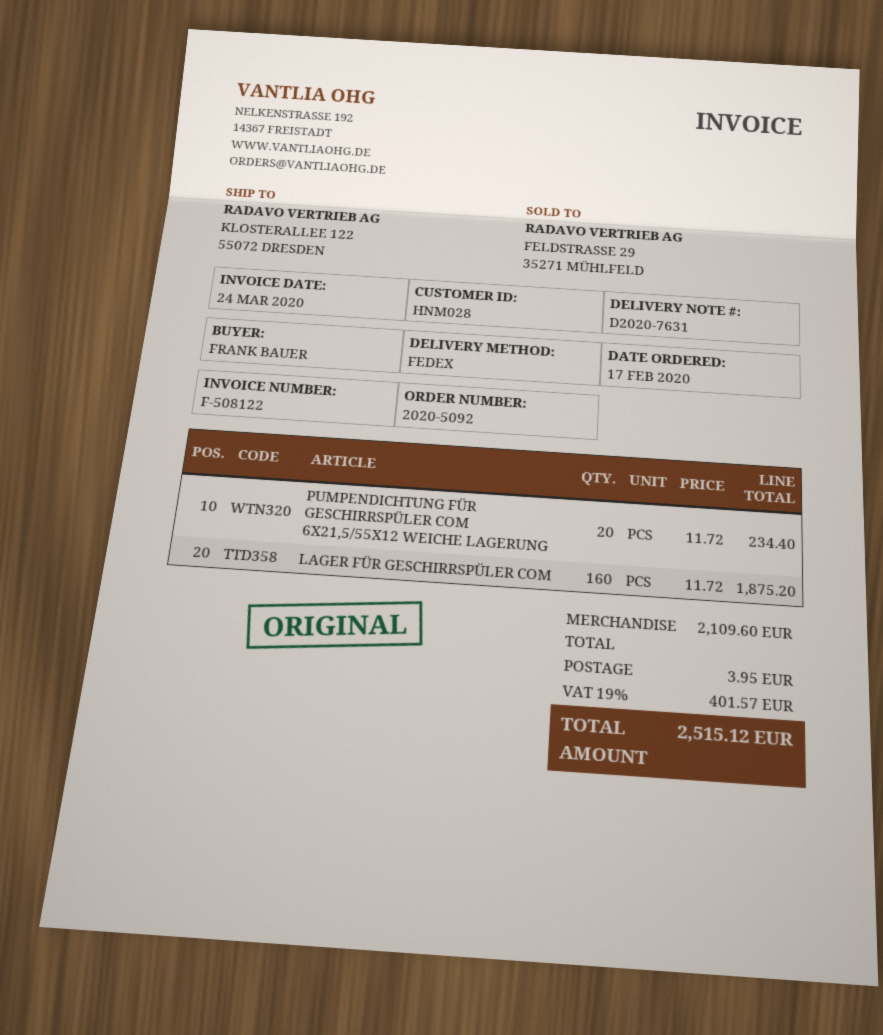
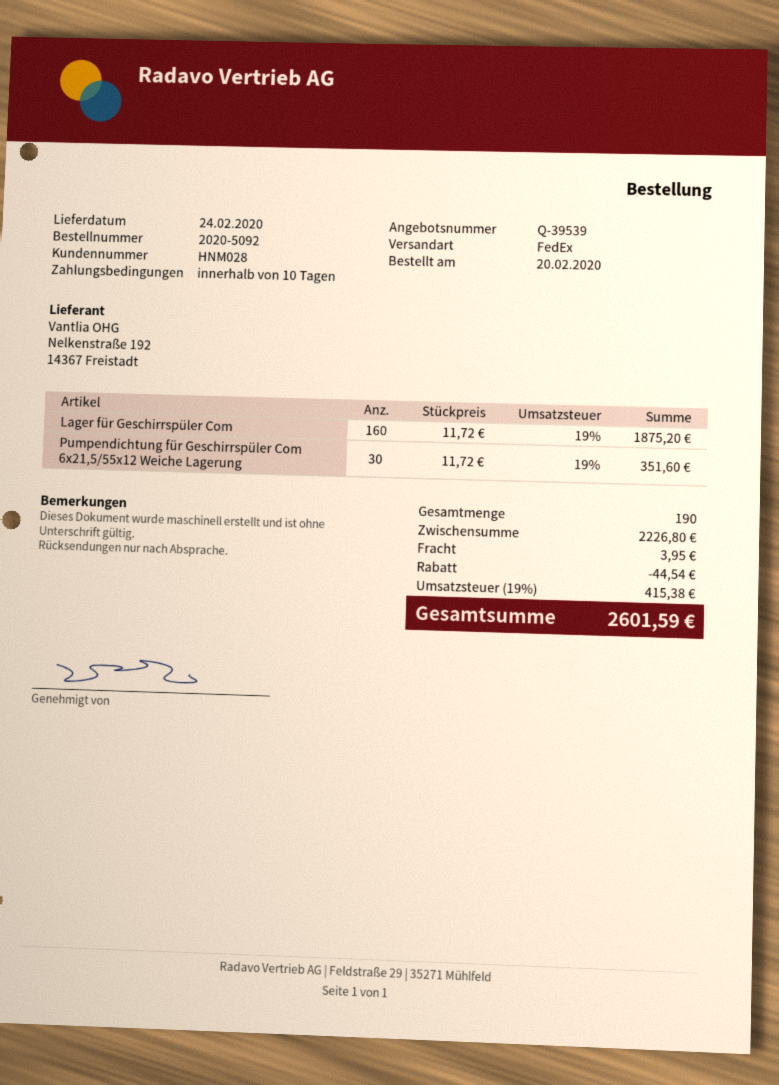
order date: 2020-02-17 -> 2020-02-20
PUMPENDICHTUNG FÜR GESCHIRRSPÜLER COM 6X21,5/55X12 WEICHE LAGERUNG: 20 x 11.72 = 234.40 -> 30 x 11.72 = 351.60
subtotal: 2109.60 -> 2226.80
discount: none -> 44.54
tax: 19% = 401.57 -> 19% = 415.38
total: 2515.12 -> 2601.59

